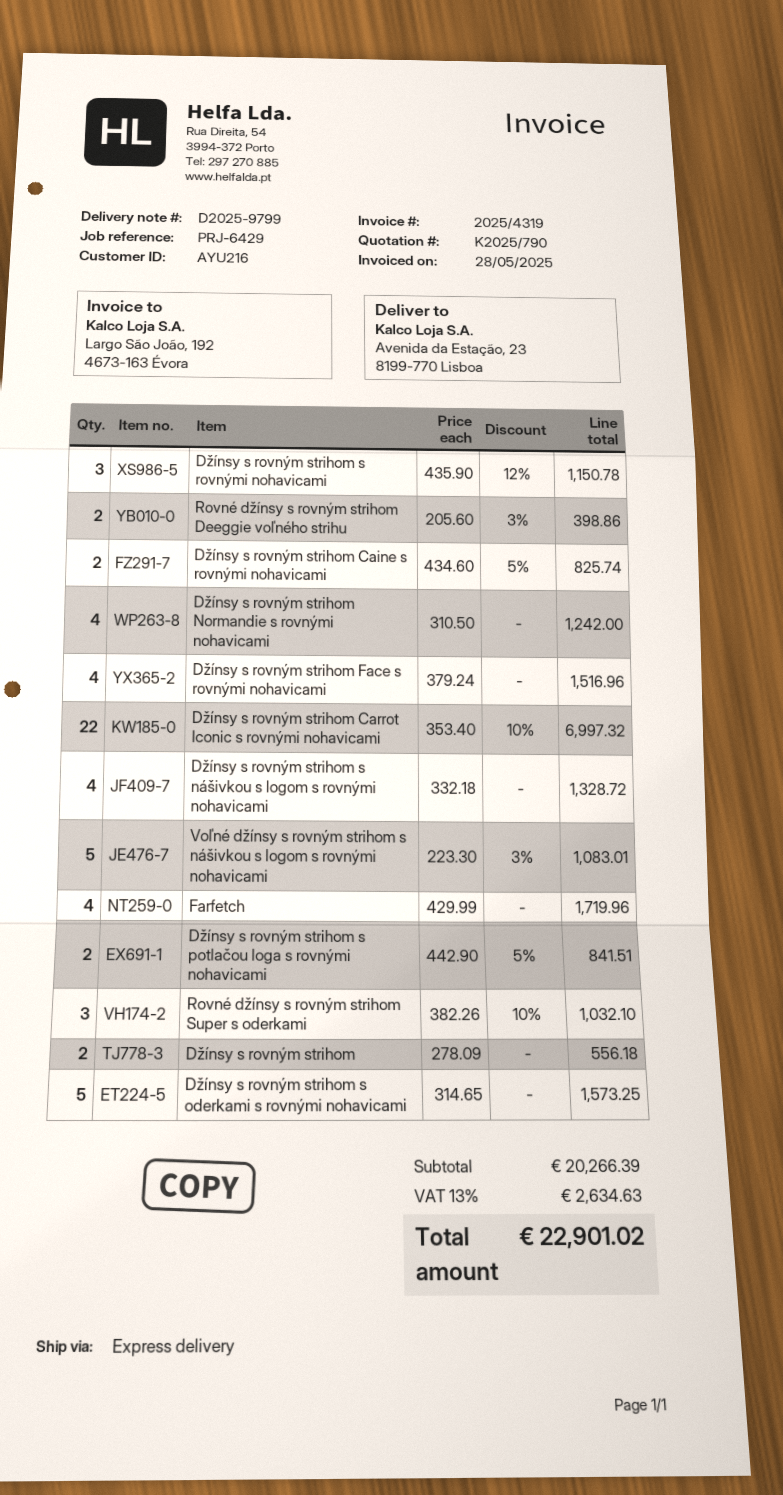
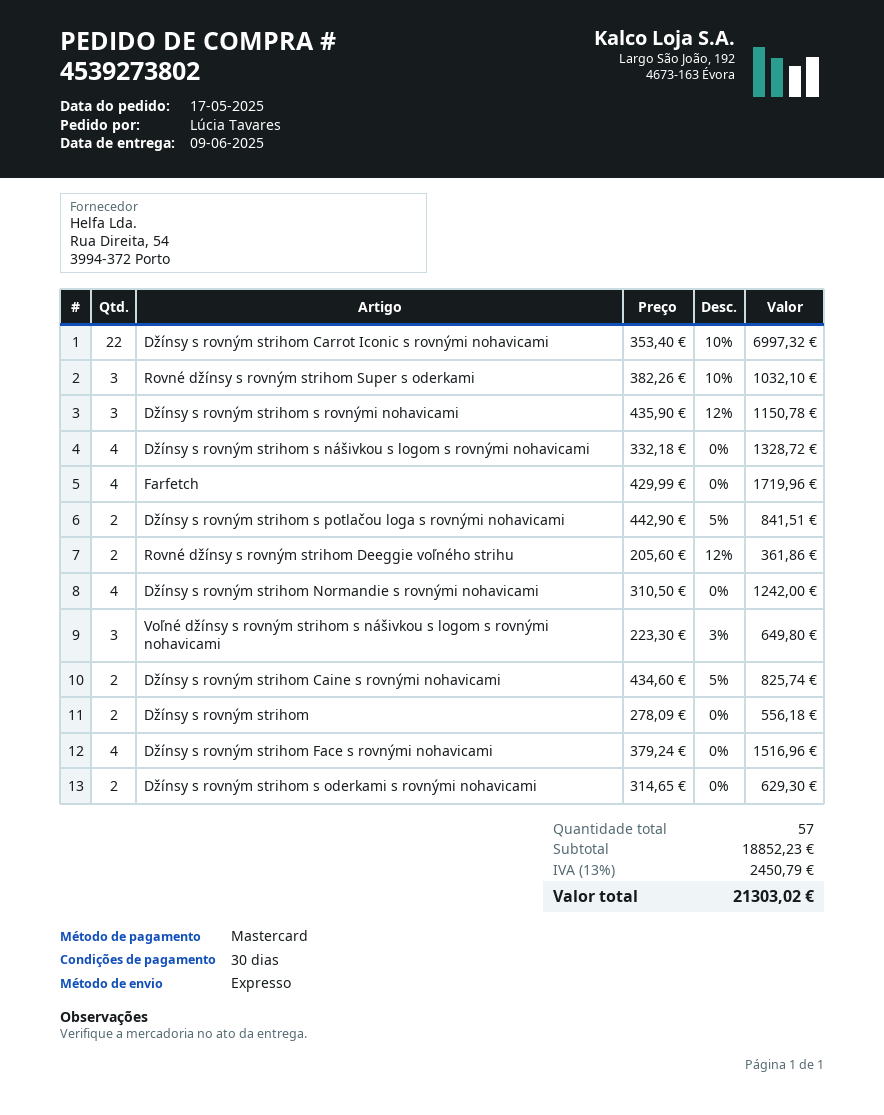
Rovné džínsy s rovným strihom Deeggie voľného strihu: 2 x 205.60 - 3% = 398.86 -> 2 x 205.60 - 12% = 361.86
Voľné džínsy s rovným strihom s nášivkou s logom s rovnými nohavicami: 5 x 223.30 - 3% = 1083.01 -> 3 x 223.30 - 3% = 649.80
Džínsy s rovným strihom s oderkami s rovnými nohavicami: 5 x 314.65 = 1573.25 -> 2 x 314.65 = 629.30
subtotal: 20266.39 -> 18852.23
tax: 13% = 2634.63 -> 13% = 2450.79
total: 22901.02 -> 21303.02

